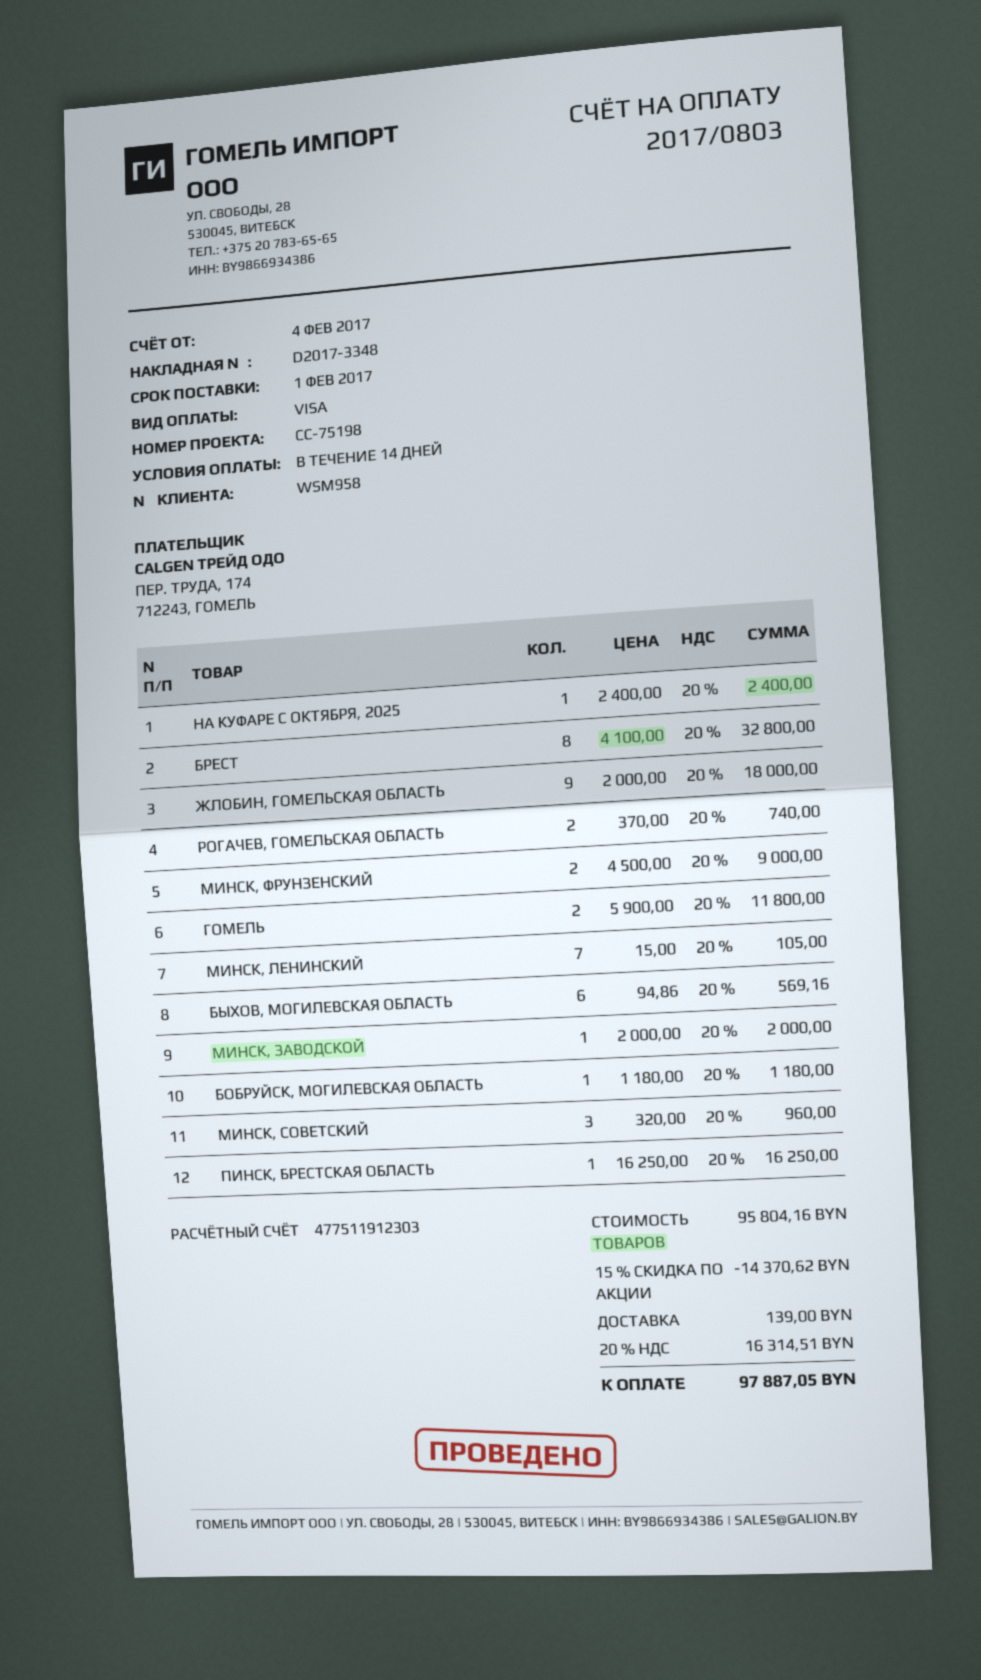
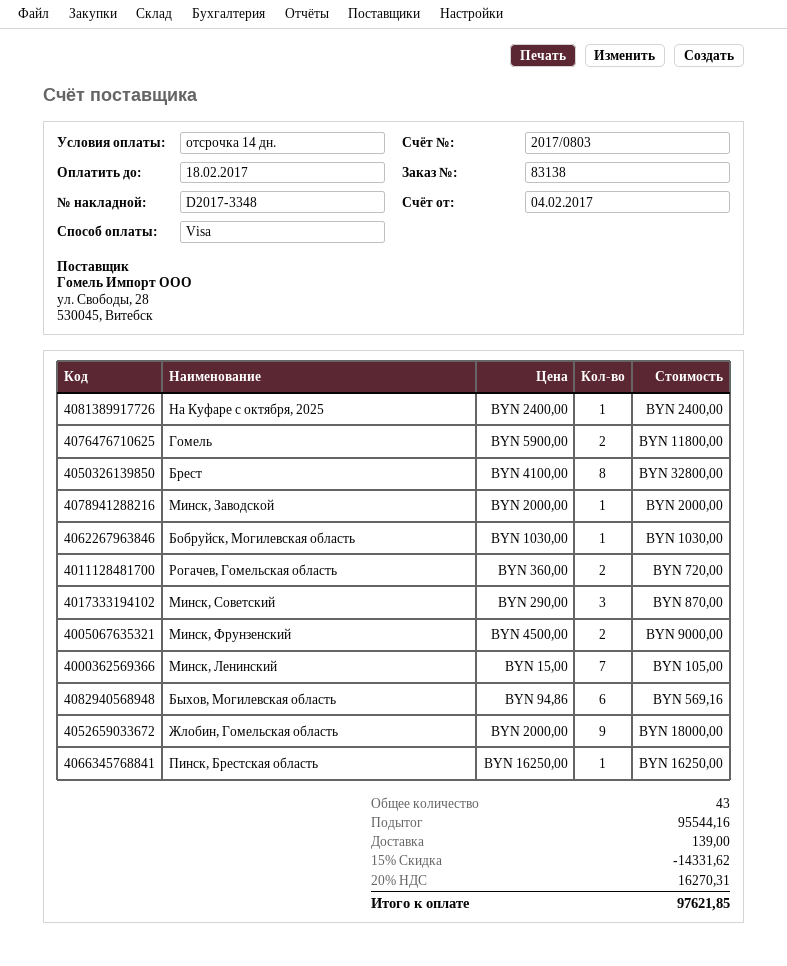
РОГАЧЕВ, ГОМЕЛЬСКАЯ ОБЛАСТЬ: 2 x 370.00 = 740.00 -> 2 x 360.00 = 720.00
БОБРУЙСК, МОГИЛЕВСКАЯ ОБЛАСТЬ: 1 x 1180.00 = 1180.00 -> 1 x 1030.00 = 1030.00
МИНСК, СОВЕТСКИЙ: 3 x 320.00 = 960.00 -> 3 x 290.00 = 870.00
subtotal: 95804.16 -> 95544.16
discount: 15% = 14370.62 -> 15% = 14331.62
tax: 20% = 16314.51 -> 20% = 16270.31
total: 97887.05 -> 97621.85

